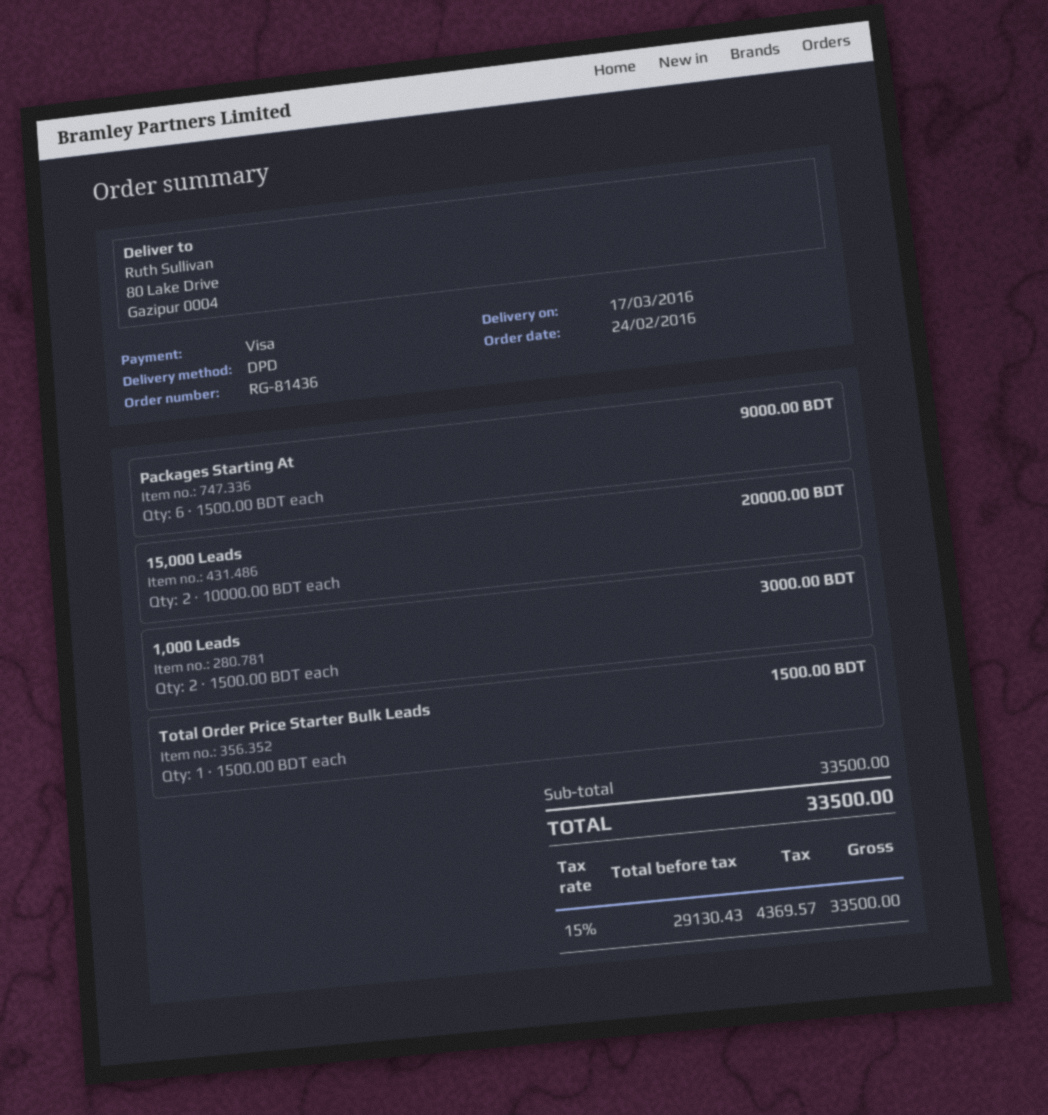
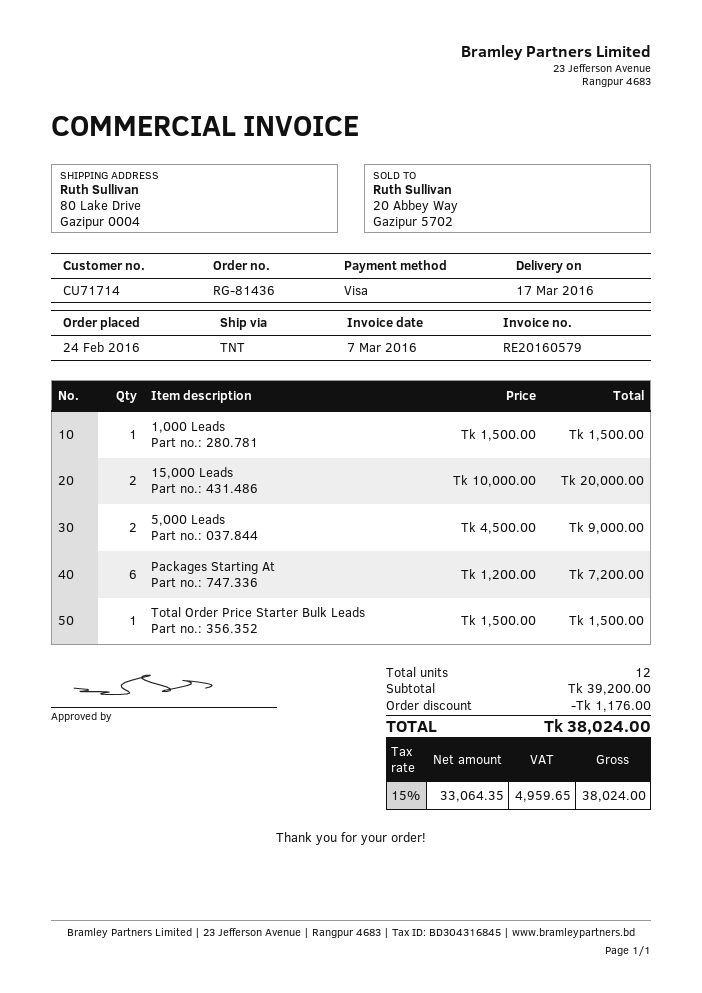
shipping method: DPD -> TNT
Packages Starting At: 6 x 1500.00 = 9000.00 -> 6 x 1200.00 = 7200.00
1,000 Leads: 2 x 1500.00 = 3000.00 -> 1 x 1500.00 = 1500.00
5,000 Leads: none -> 2 x 4500.00 = 9000.00
subtotal: 33500.00 -> 39200.00
discount: none -> 1176.00
net: 29130.43 -> 33064.35
tax: 15% = 4369.57 -> 15% = 4959.65
total: 33500.00 -> 38024.00

